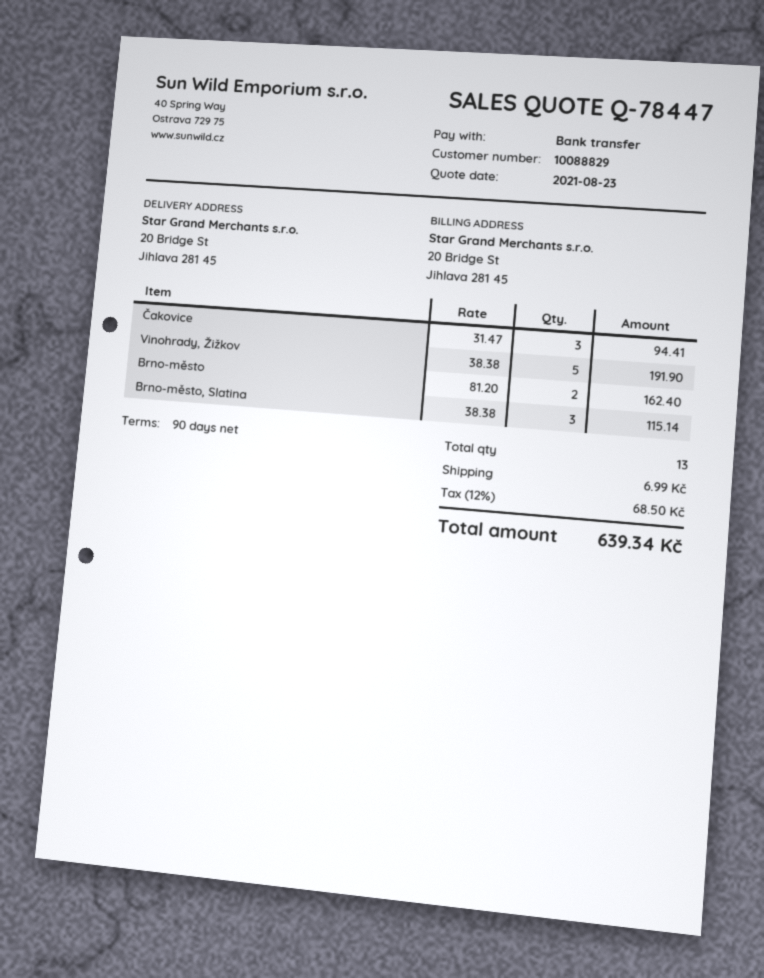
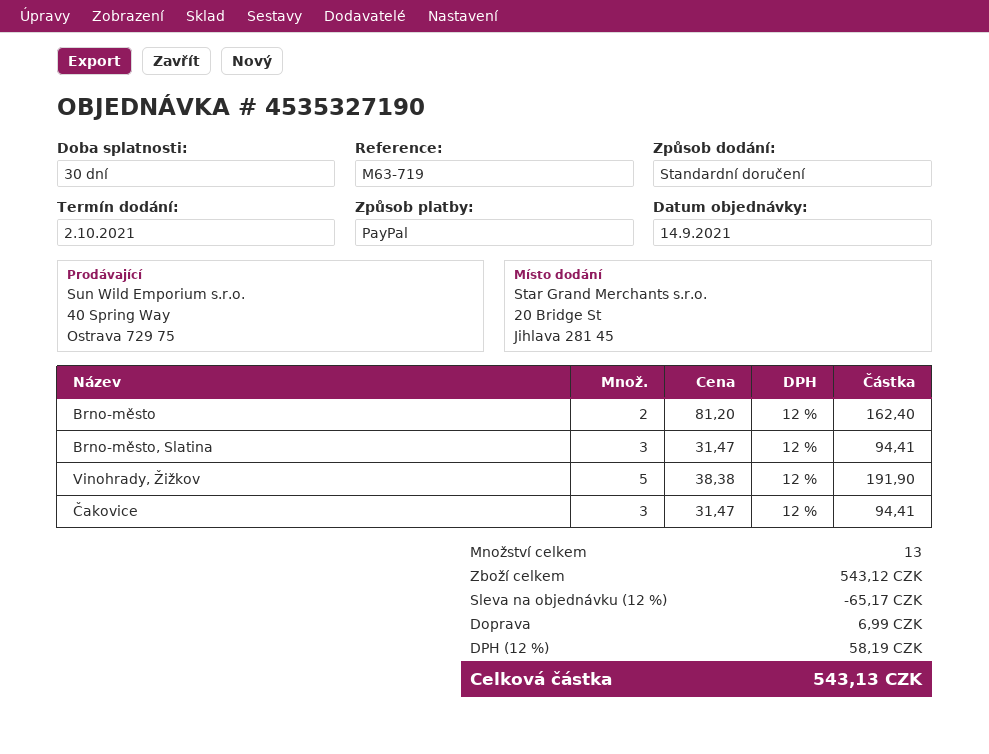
payment terms: 90 days -> 30 days
payment method: bank transfer -> PayPal
Brno-město, Slatina: 3 x 38.38 = 115.14 -> 3 x 31.47 = 94.41
discount: none -> 12% = 65.17
tax: 12% = 68.50 -> 12% = 58.19
total: 639.34 -> 543.13

